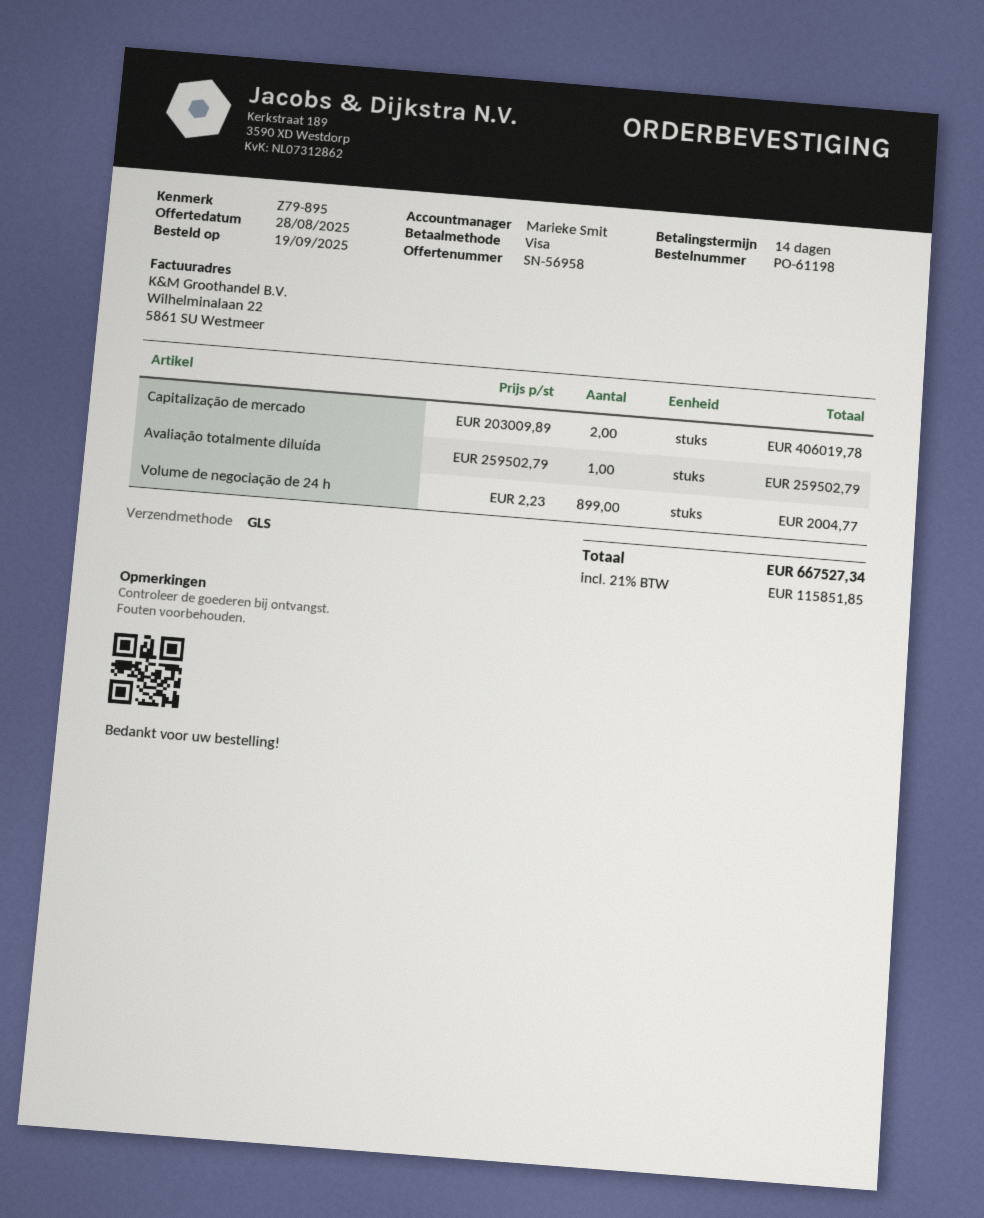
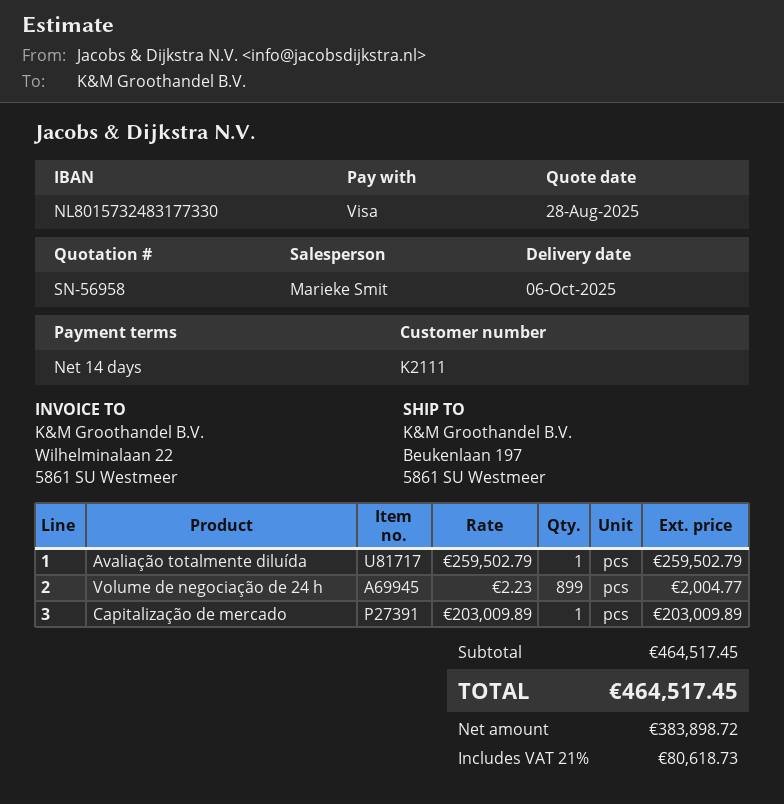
Capitalização de mercado: 2 x 203009.89 = 406019.78 -> 1 x 203009.89 = 203009.89
tax: 21% = 115851.85 -> 21% = 80618.73
total: 667527.34 -> 464517.45

